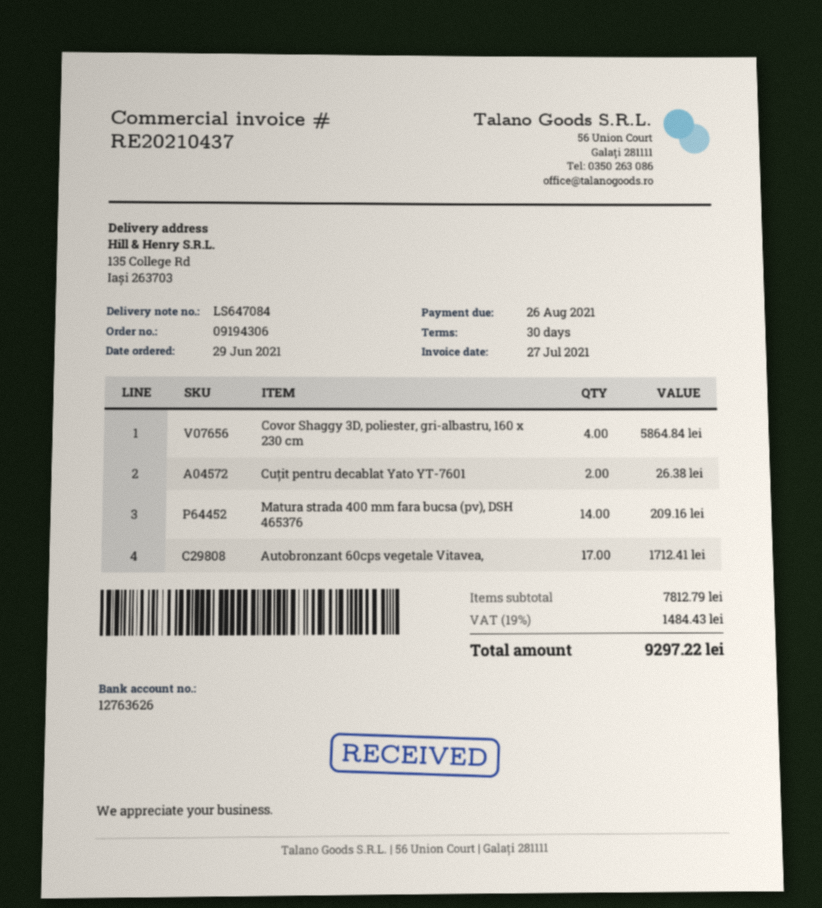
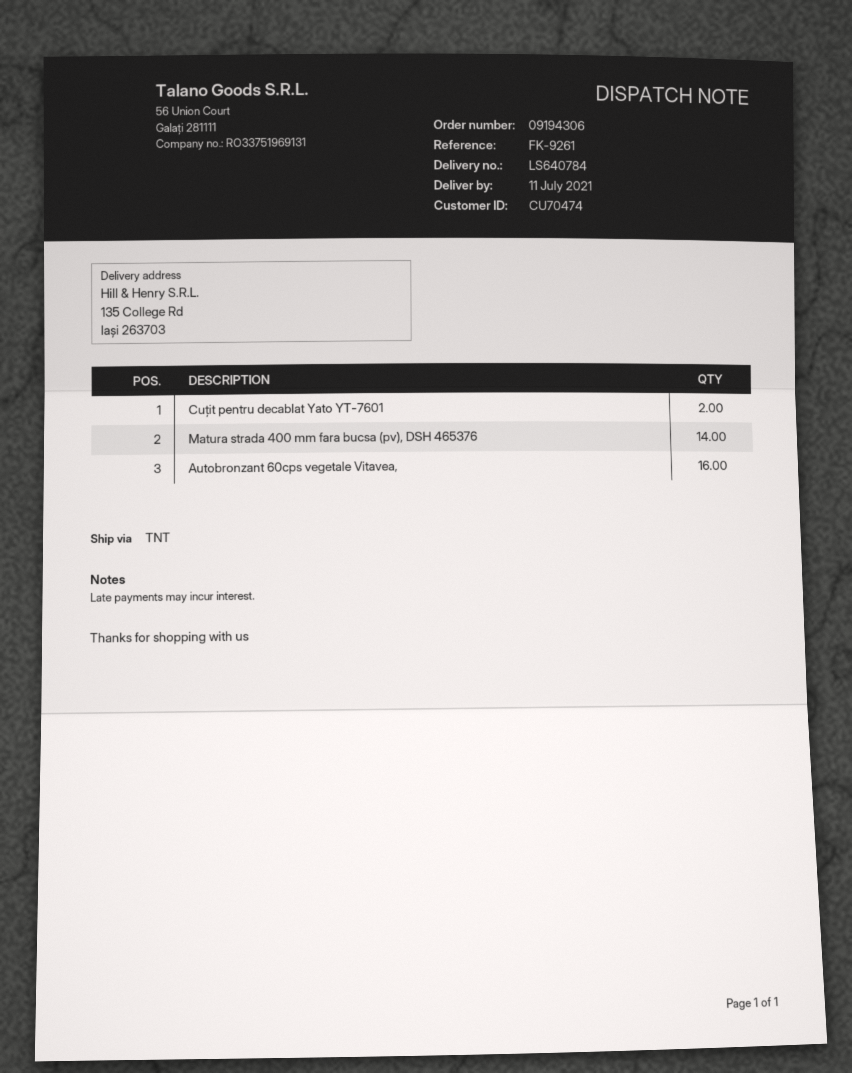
delivery note number: LS647084 -> LS640784
Covor Shaggy 3D, poliester, gri-albastru, 160 x 230 cm: 4 -> none
Autobronzant 60cps vegetale Vitavea,: 17 -> 16

